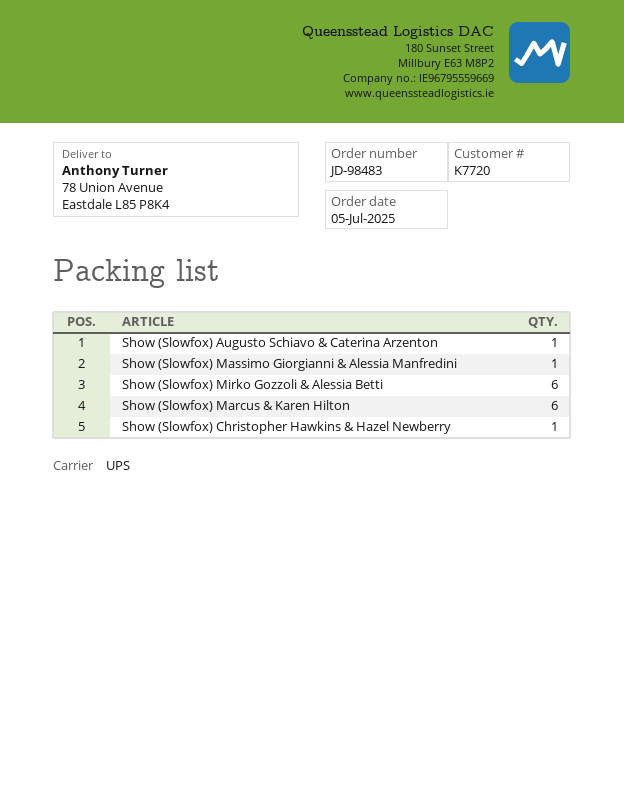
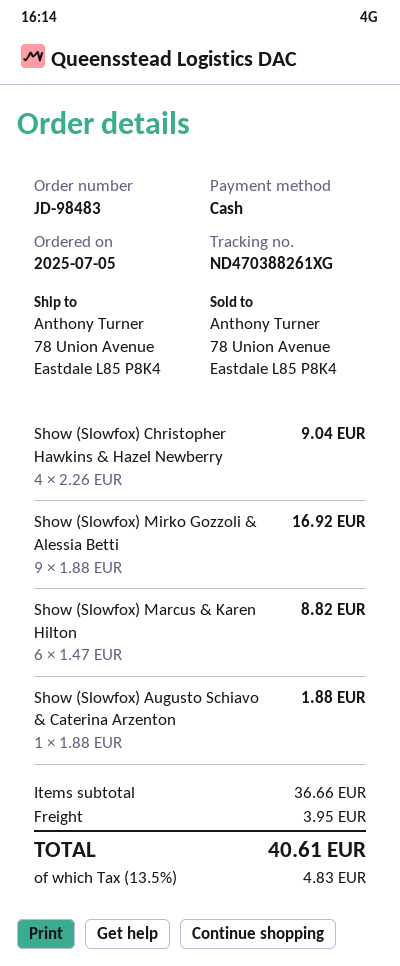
Show (Slowfox) Massimo Giorgianni & Alessia Manfredini: 1 -> none
Show (Slowfox) Mirko Gozzoli & Alessia Betti: 6 -> 9
Show (Slowfox) Christopher Hawkins & Hazel Newberry: 1 -> 4

